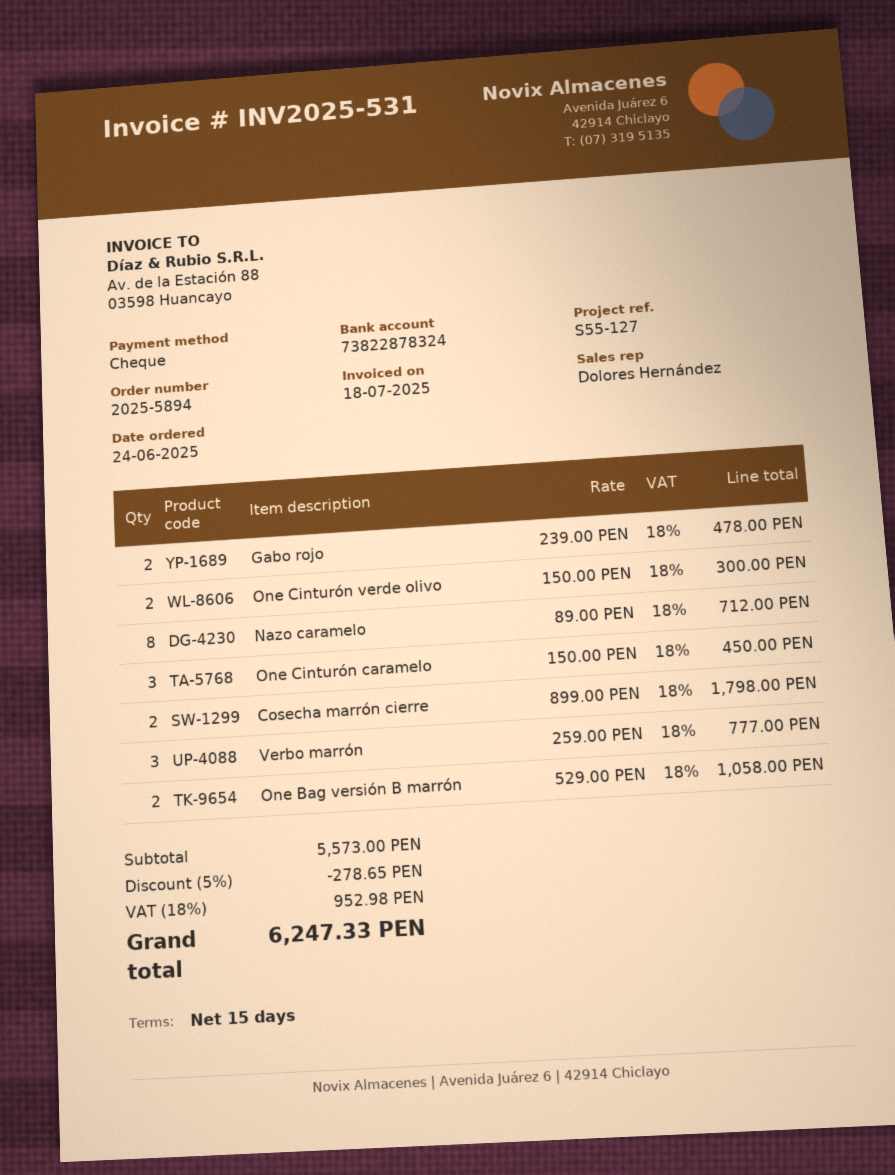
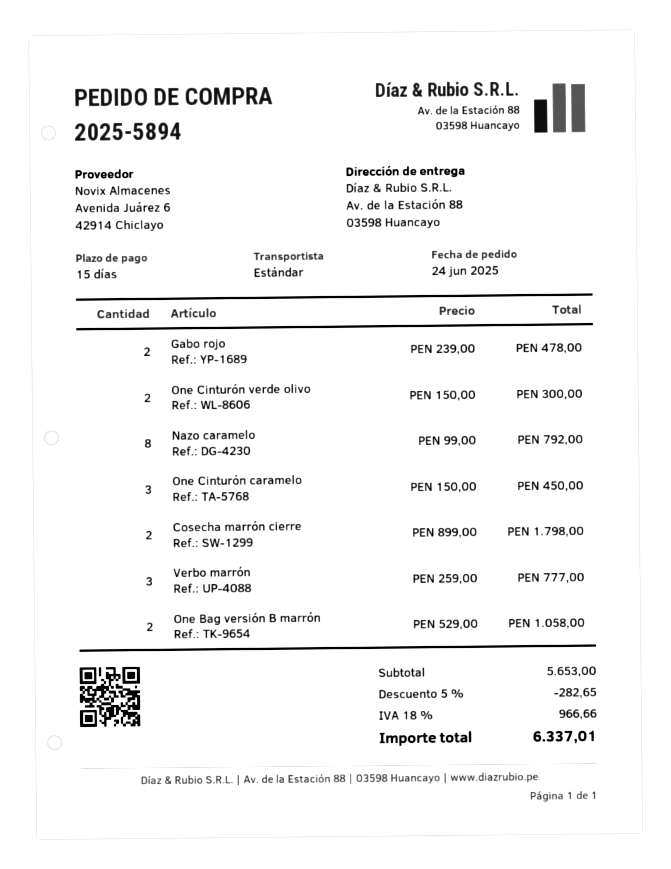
Nazo caramelo: 8 x 89.00 = 712.00 -> 8 x 99.00 = 792.00
subtotal: 5573.00 -> 5653.00
discount: 5% = 278.65 -> 5% = 282.65
tax: 18% = 952.98 -> 18% = 966.66
total: 6247.33 -> 6337.01

